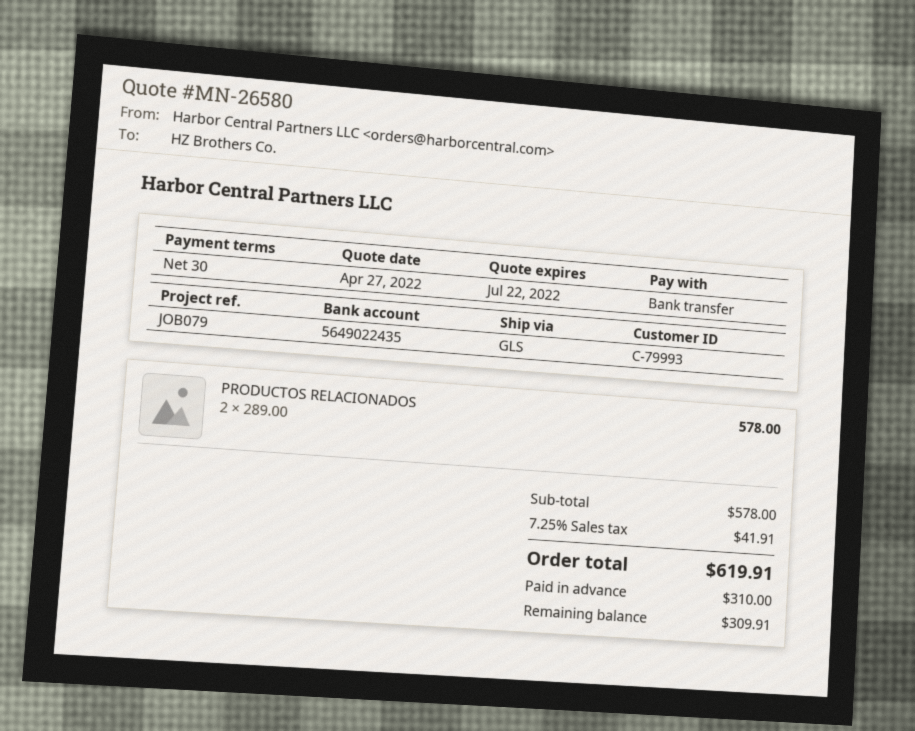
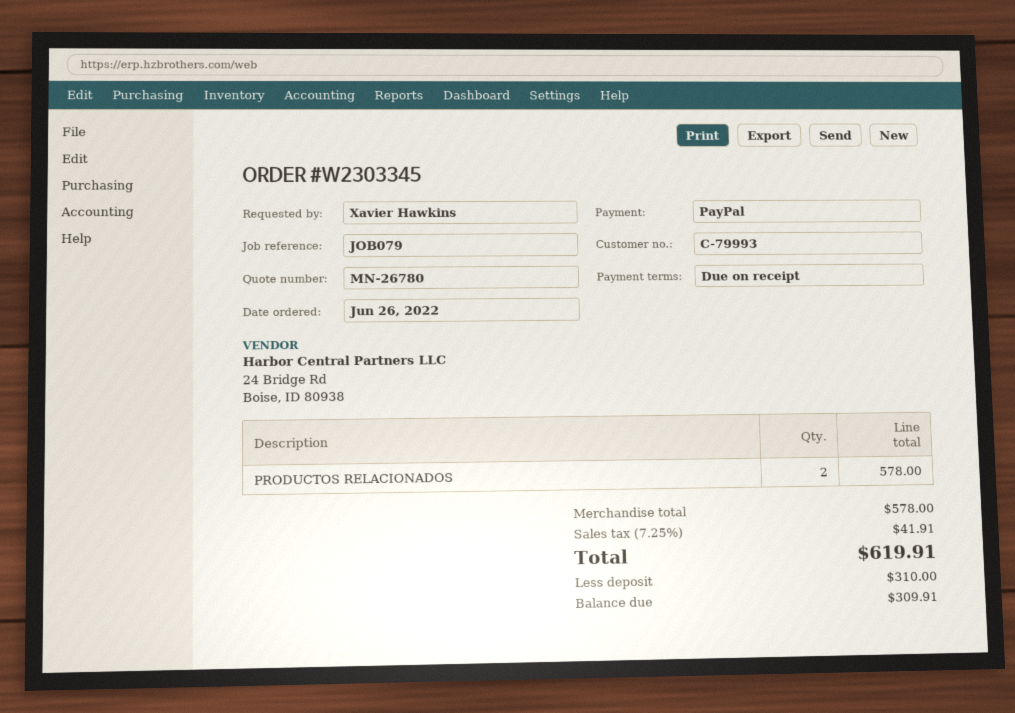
quote number: MN-26580 -> MN-26780
payment terms: 30 days -> on receipt
payment method: bank transfer -> PayPal

